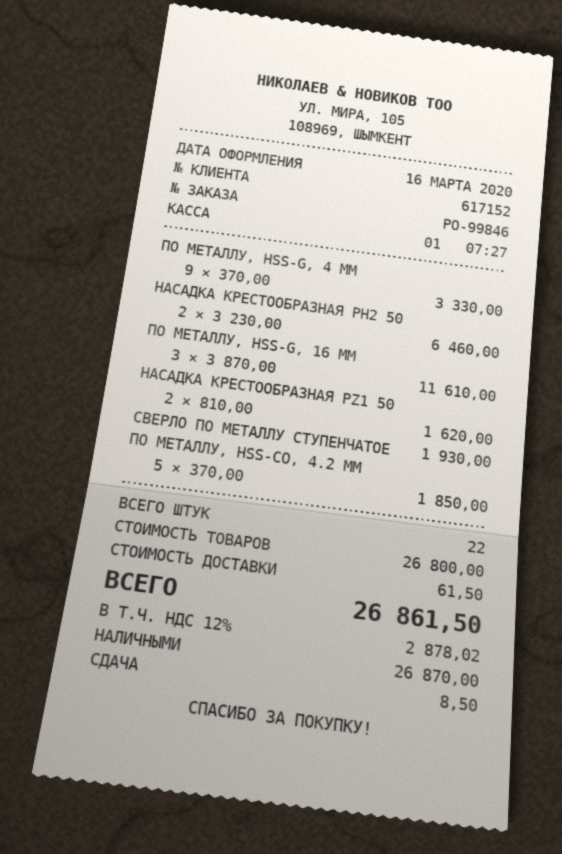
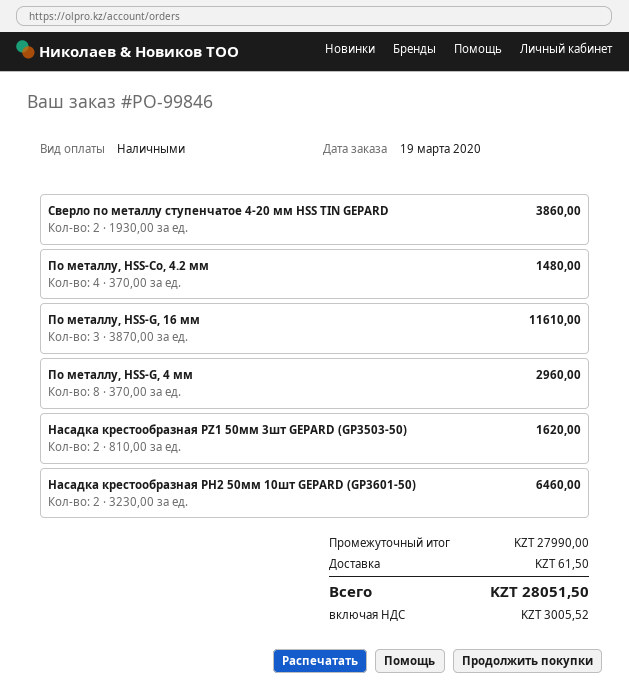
order date: 2020-03-16 -> 2020-03-19
ПО МЕТАЛЛУ, HSS-G, 4 ММ: 9 x 370.00 = 3330.00 -> 8 x 370.00 = 2960.00
СВЕРЛО ПО МЕТАЛЛУ СТУПЕНЧАТОЕ: 1 x 1930.00 = 1930.00 -> 2 x 1930.00 = 3860.00
ПО МЕТАЛЛУ, HSS-CO, 4.2 ММ: 5 x 370.00 = 1850.00 -> 4 x 370.00 = 1480.00
subtotal: 26800.00 -> 27990.00
tax: 2878.02 -> 3005.52
total: 26861.50 -> 28051.50

